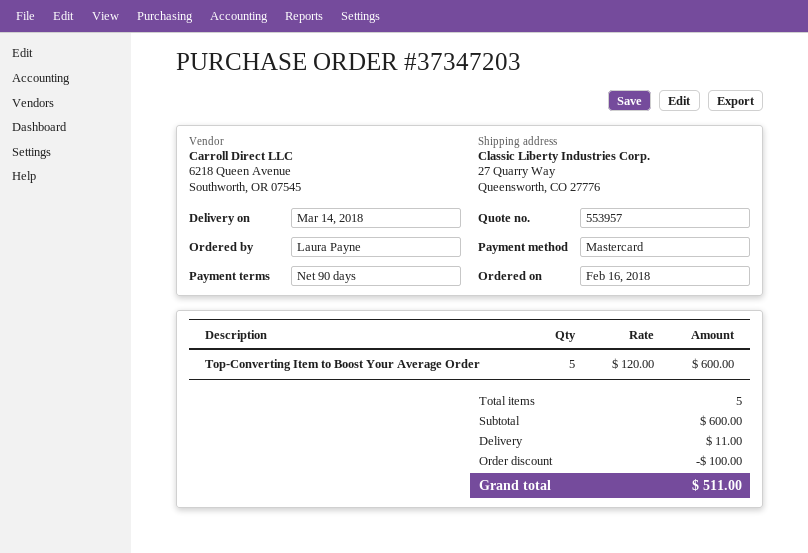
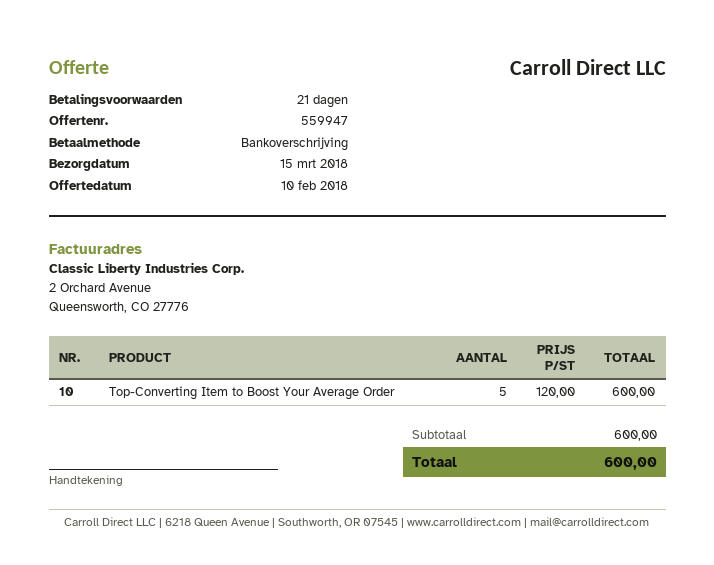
quote number: 553957 -> 559947
delivery date: 2018-03-14 -> 2018-03-15
payment terms: 90 days -> 21 days
payment method: Mastercard -> bank transfer
discount: 100.00 -> none
shipping: 11.00 -> none
total: 511.00 -> 600.00

